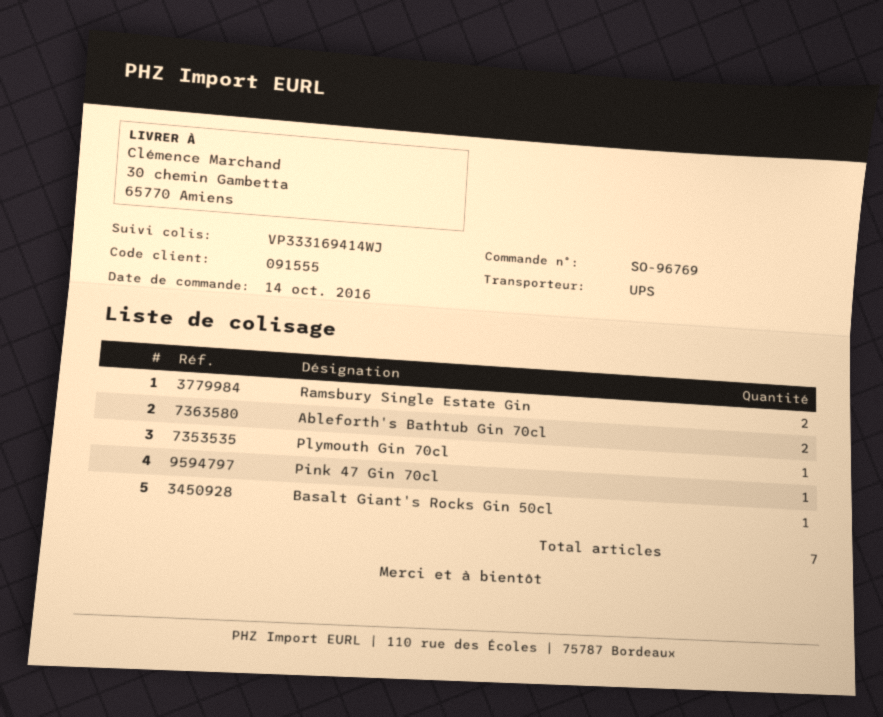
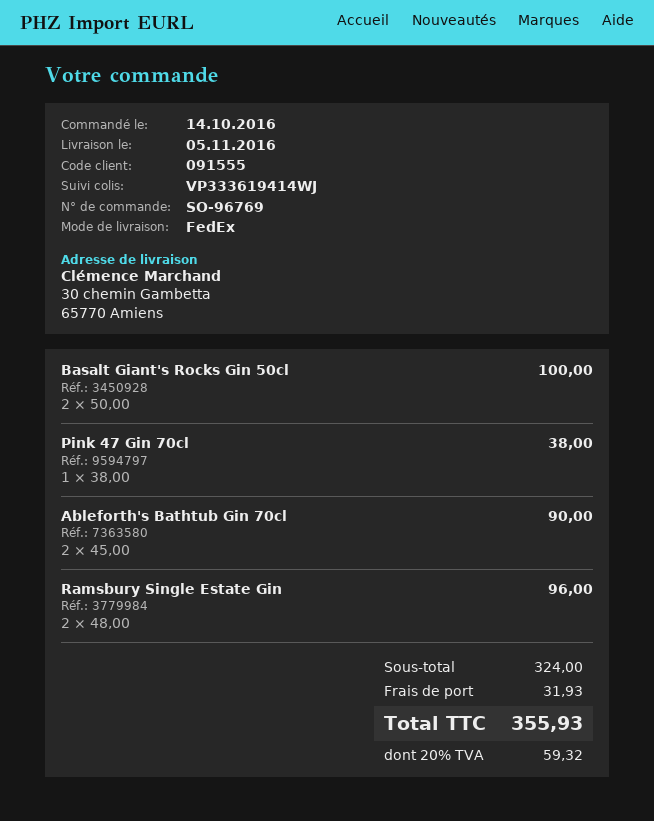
shipping method: UPS -> FedEx
tracking number: VP333169414WJ -> VP333619414WJ
Plymouth Gin 70cl: 1 -> none
Basalt Giant's Rocks Gin 50cl: 1 -> 2

